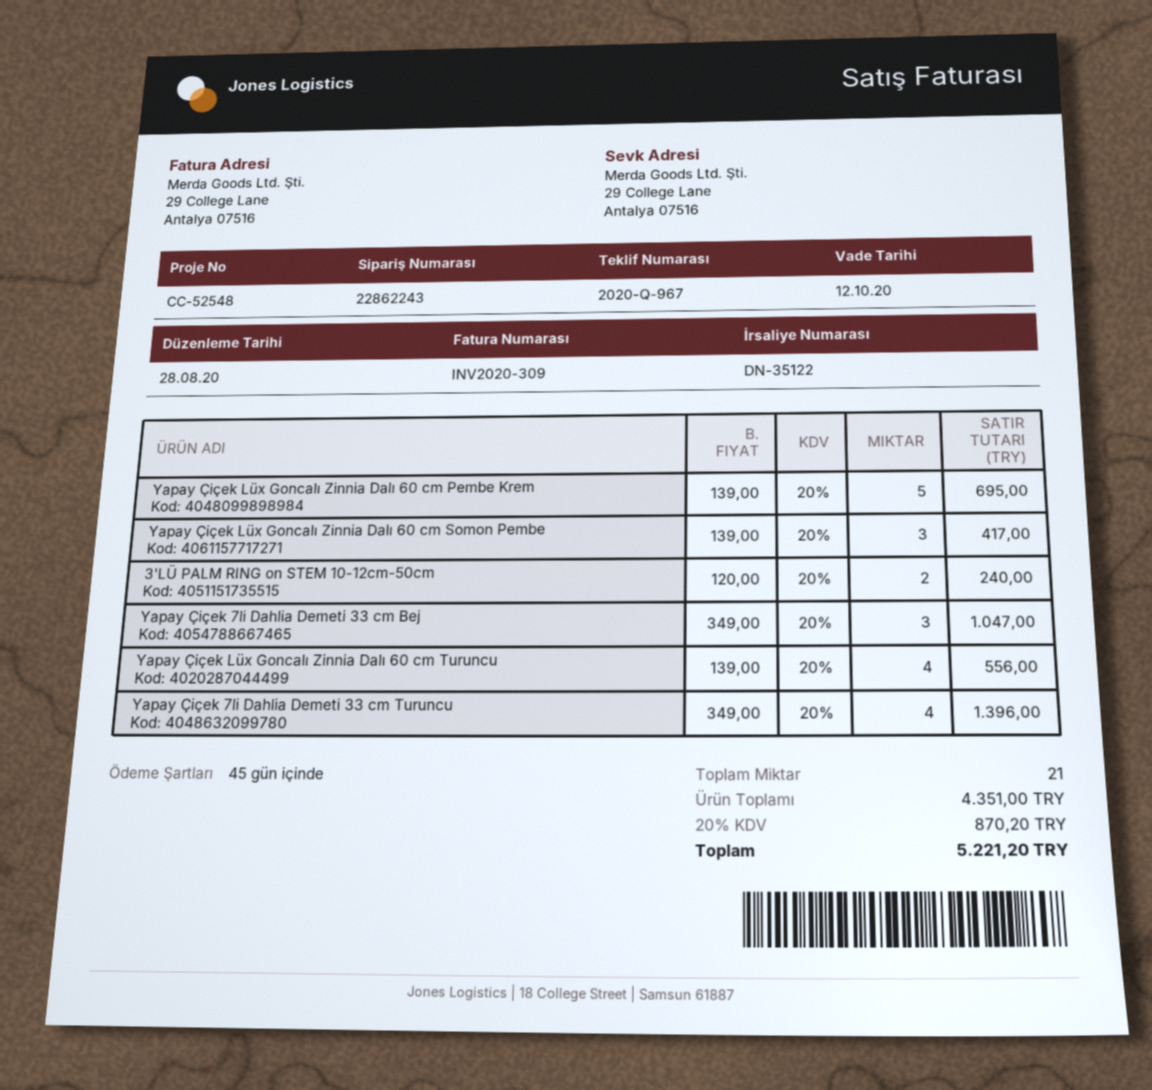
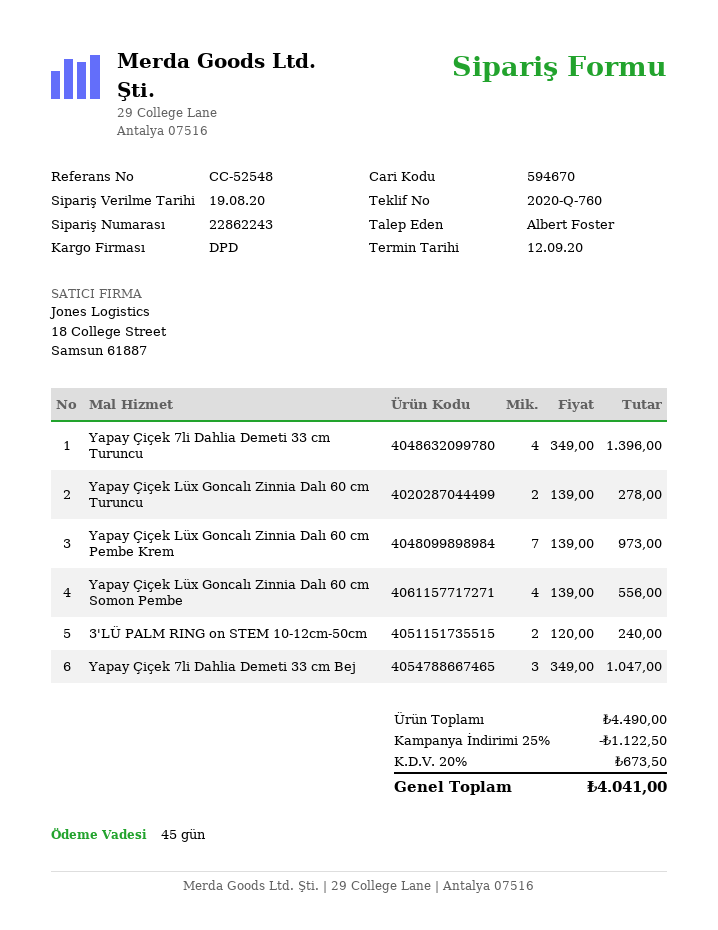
quote number: 2020-Q-967 -> 2020-Q-760
Yapay Çiçek Lüx Goncalı Zinnia Dalı 60 cm Pembe Krem: 5 x 139.00 = 695.00 -> 7 x 139.00 = 973.00
Yapay Çiçek Lüx Goncalı Zinnia Dalı 60 cm Somon Pembe: 3 x 139.00 = 417.00 -> 4 x 139.00 = 556.00
Yapay Çiçek Lüx Goncalı Zinnia Dalı 60 cm Turuncu: 4 x 139.00 = 556.00 -> 2 x 139.00 = 278.00
subtotal: 4351.00 -> 4490.00
discount: none -> 25% = 1122.50
tax: 20% = 870.20 -> 20% = 673.50
total: 5221.20 -> 4041.00

